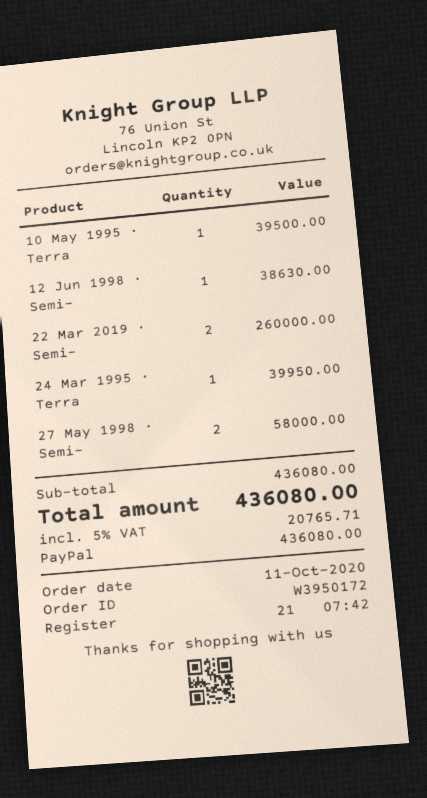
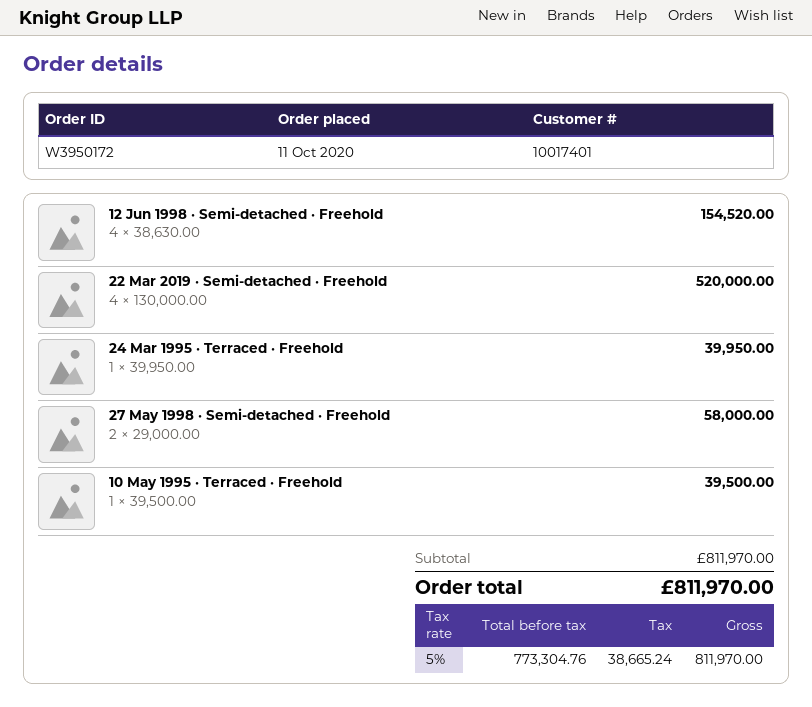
12 Jun 1998 · Semi-: 1 for 38630.00 -> 4 for 154520.00
22 Mar 2019 · Semi-: 2 for 260000.00 -> 4 for 520000.00
subtotal: 436080.00 -> 811970.00
tax: 5% = 20765.71 -> 5% = 38665.24
total: 436080.00 -> 811970.00

